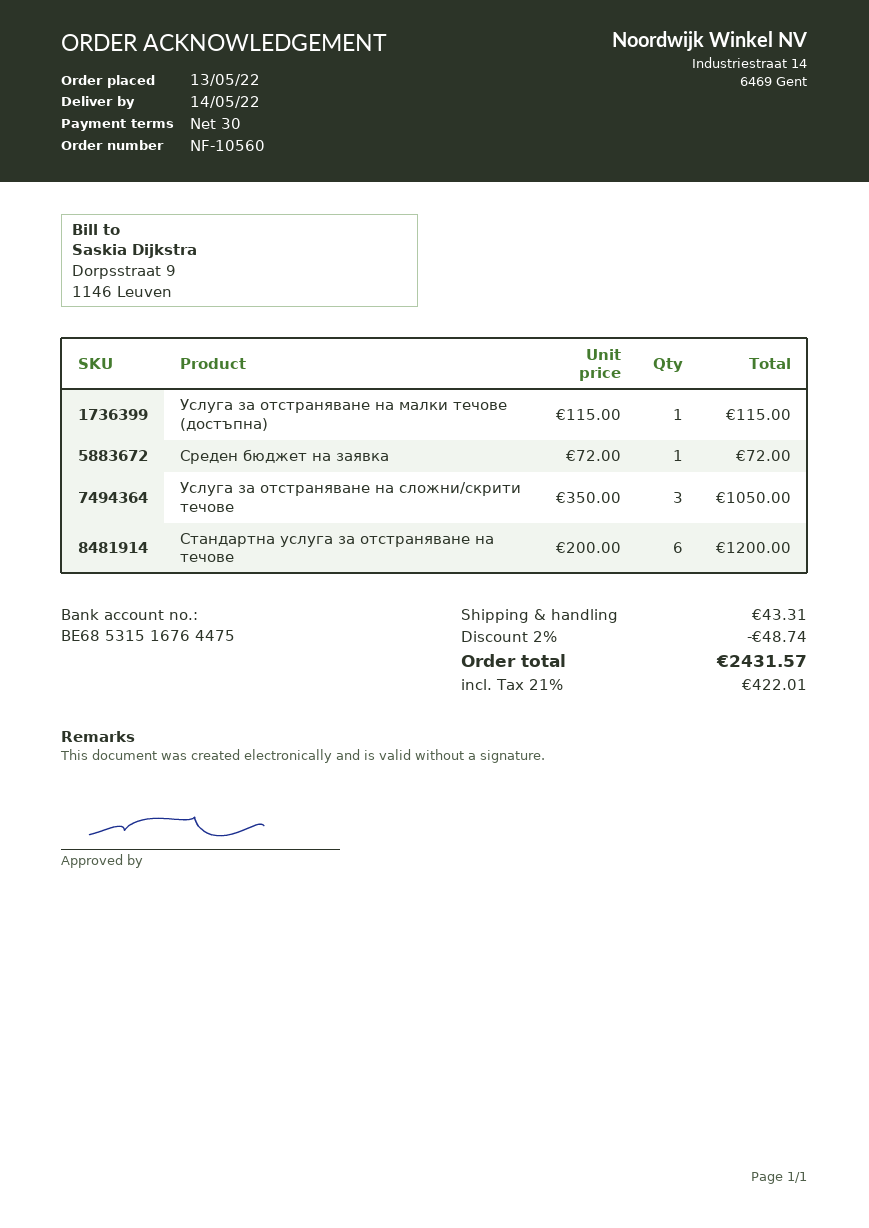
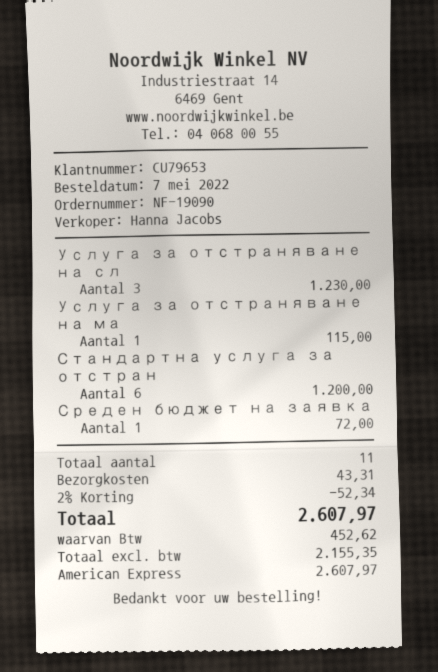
order number: NF-10560 -> NF-19090
order date: 2022-05-13 -> 2022-05-07
Услуга за отстраняване на сложни/скрити течове: 3 for 1050.00 -> 3 for 1230.00
discount: 2% = 48.74 -> 2% = 52.34
tax: 422.01 -> 452.62
total: 2431.57 -> 2607.97

